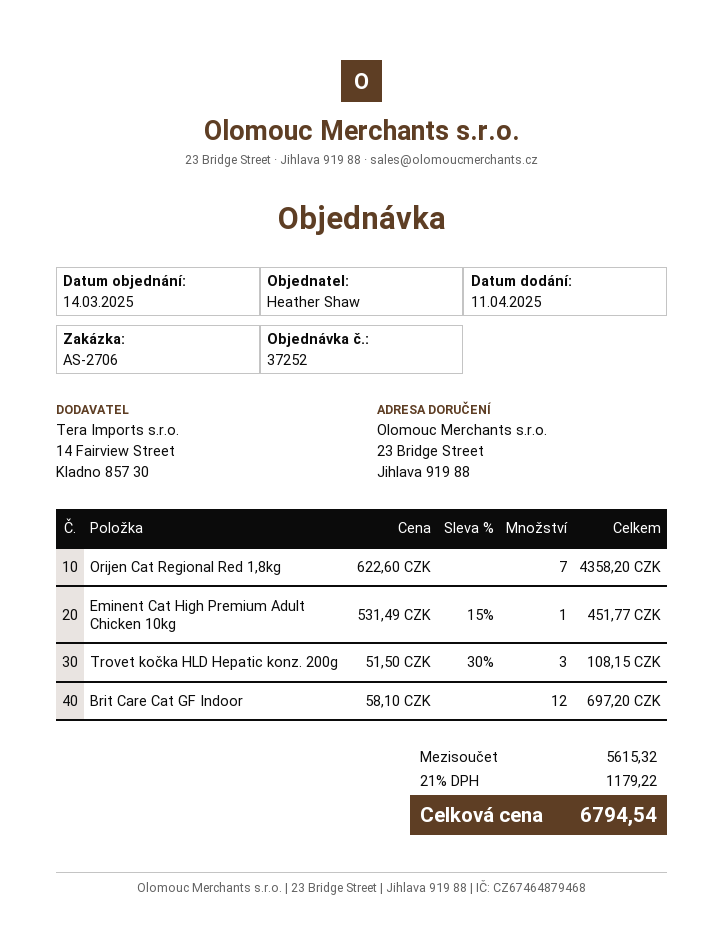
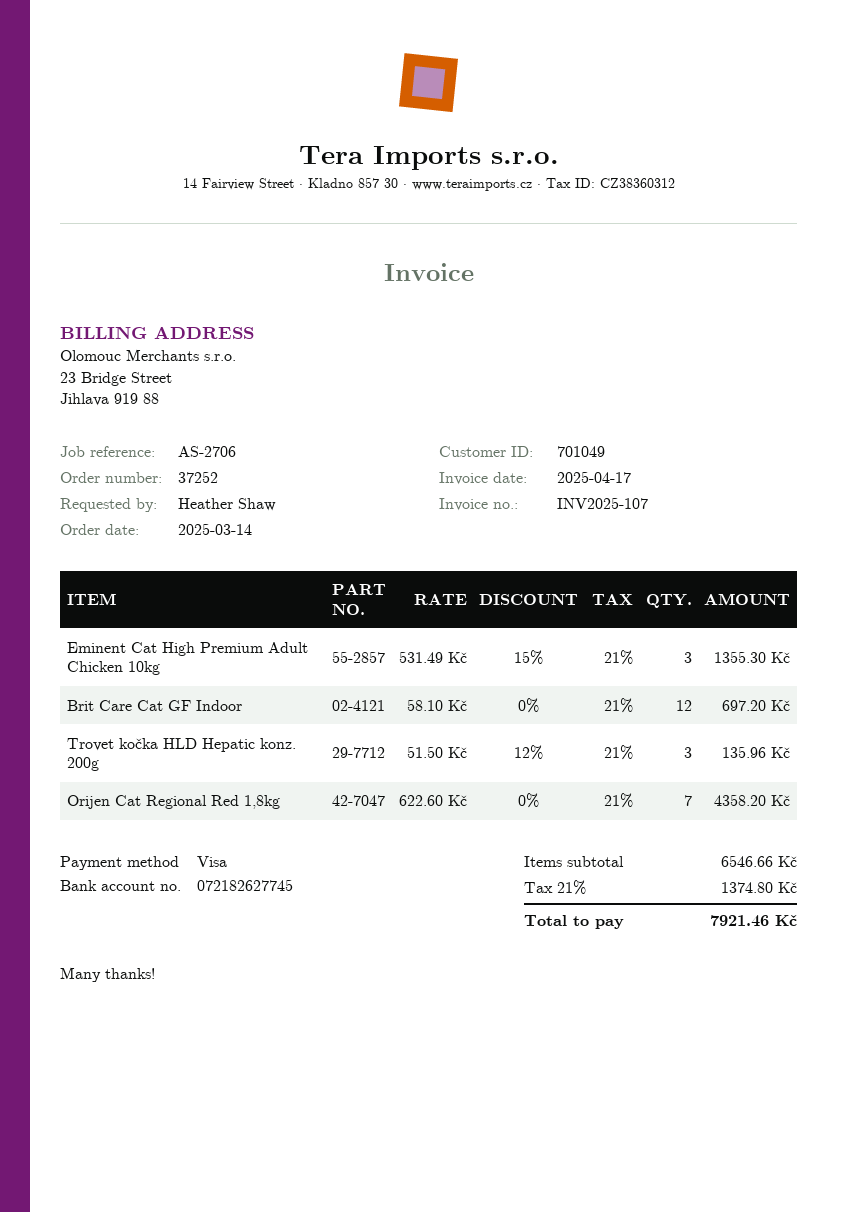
Eminent Cat High Premium Adult Chicken 10kg: 1 x 531.49 - 15% = 451.77 -> 3 x 531.49 - 15% = 1355.30
Trovet kočka HLD Hepatic konz. 200g: 3 x 51.50 - 30% = 108.15 -> 3 x 51.50 - 12% = 135.96
subtotal: 5615.32 -> 6546.66
tax: 21% = 1179.22 -> 21% = 1374.80
total: 6794.54 -> 7921.46

